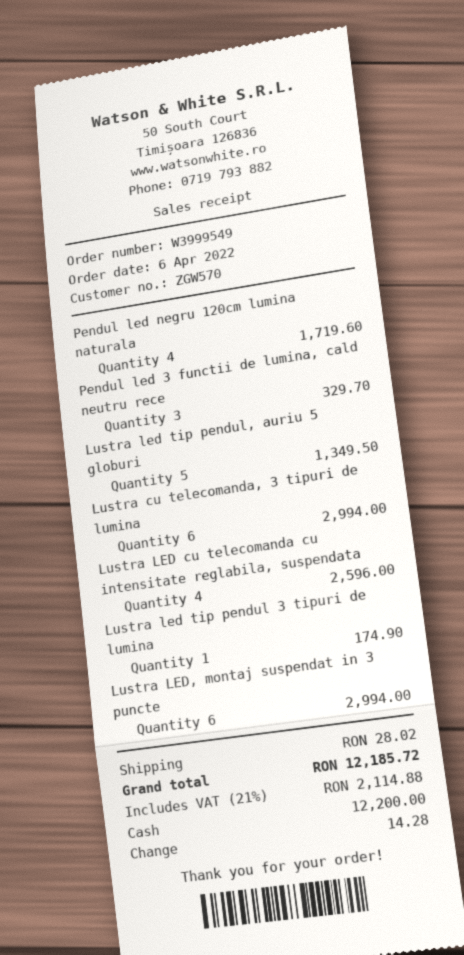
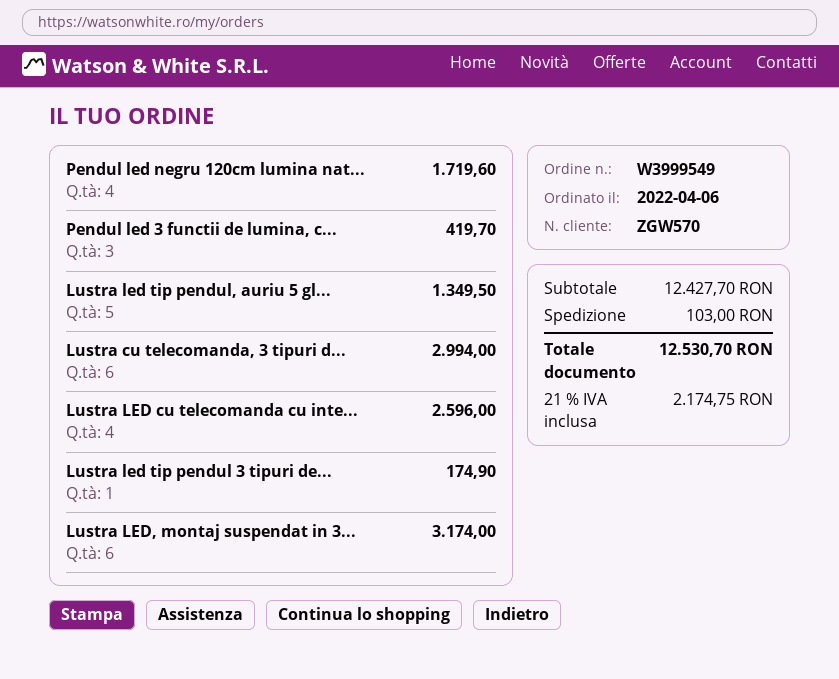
Pendul led 3 functii de lumina, cald neutru rece: 3 for 329.70 -> 3 for 419.70
Lustra LED, montaj suspendat in 3 puncte: 6 for 2994.00 -> 6 for 3174.00
shipping: 28.02 -> 103.00
tax: 21% = 2114.88 -> 21% = 2174.75
total: 12185.72 -> 12530.70

